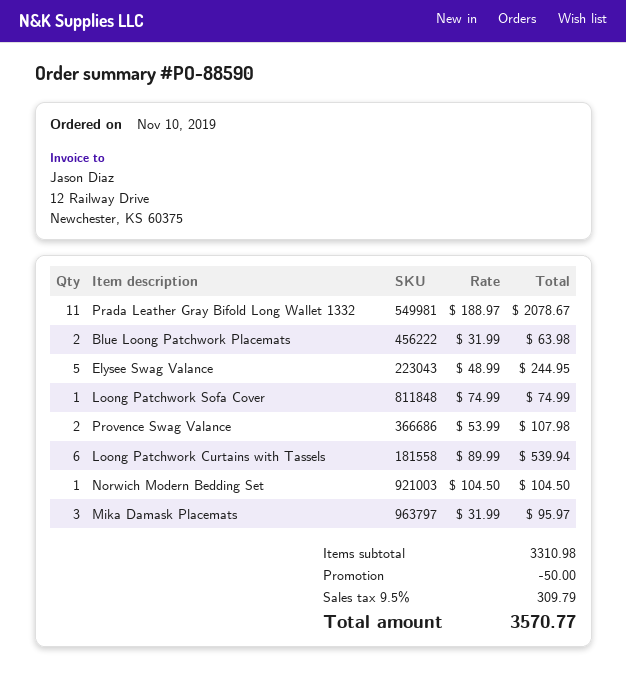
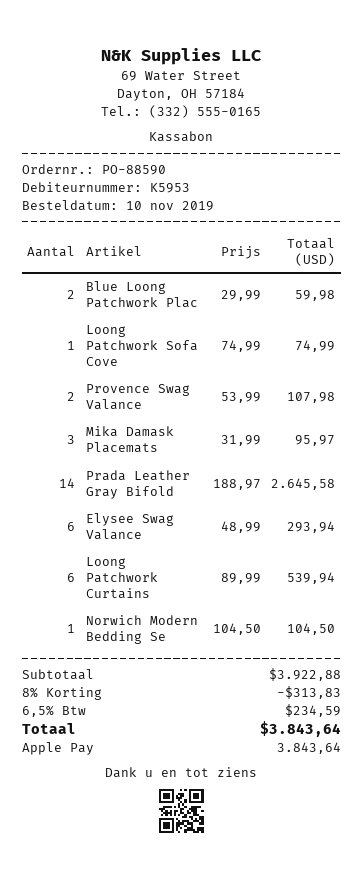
Prada Leather Gray Bifold Long Wallet 1332: 11 x 188.97 = 2078.67 -> 14 x 188.97 = 2645.58
Blue Loong Patchwork Placemats: 2 x 31.99 = 63.98 -> 2 x 29.99 = 59.98
Elysee Swag Valance: 5 x 48.99 = 244.95 -> 6 x 48.99 = 293.94
subtotal: 3310.98 -> 3922.88
discount: 50.00 -> 313.83
tax: 9.5% = 309.79 -> 6.5% = 234.59
total: 3570.77 -> 3843.64

